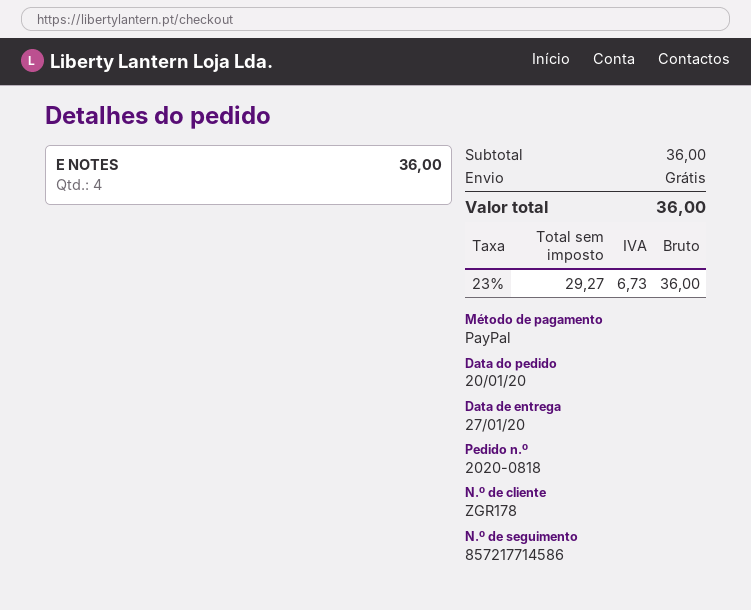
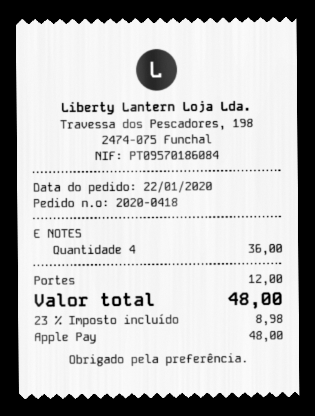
order number: 2020-0818 -> 2020-0418
order date: 2020-01-20 -> 2020-01-22
payment method: PayPal -> Apple Pay
shipping: 0.00 -> 12.00
tax: 23% = 6.73 -> 23% = 8.98
total: 36.00 -> 48.00

